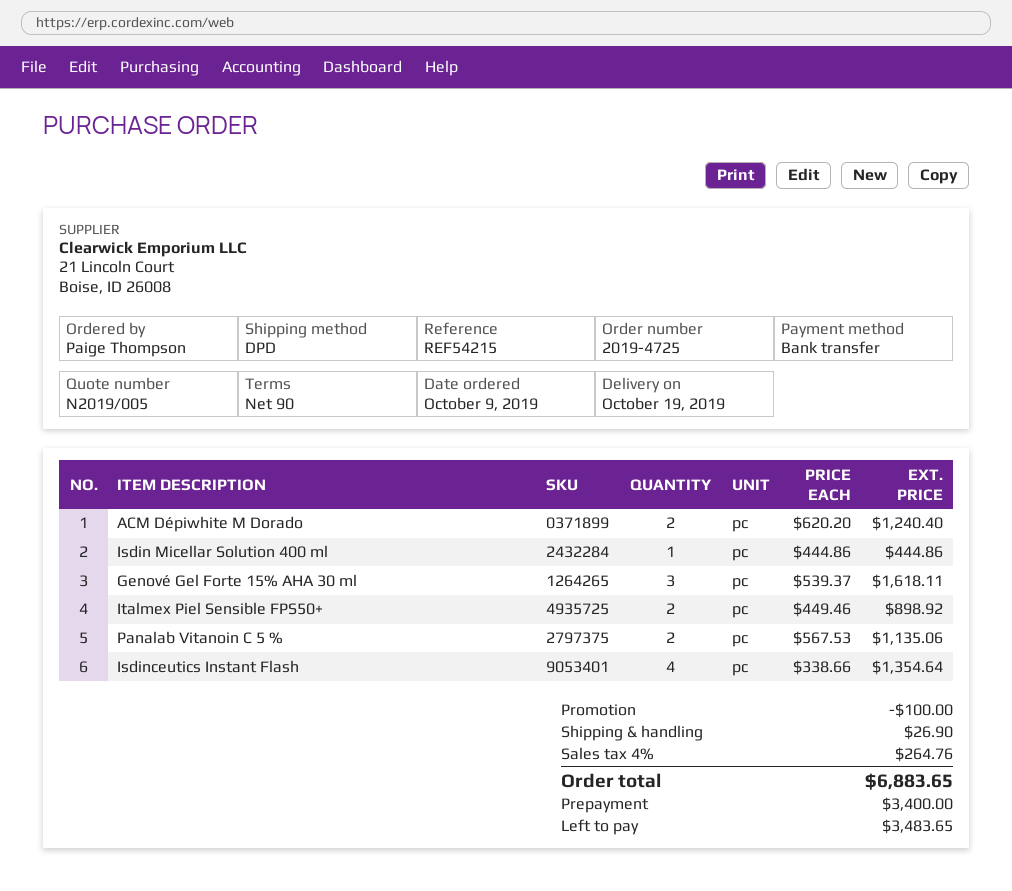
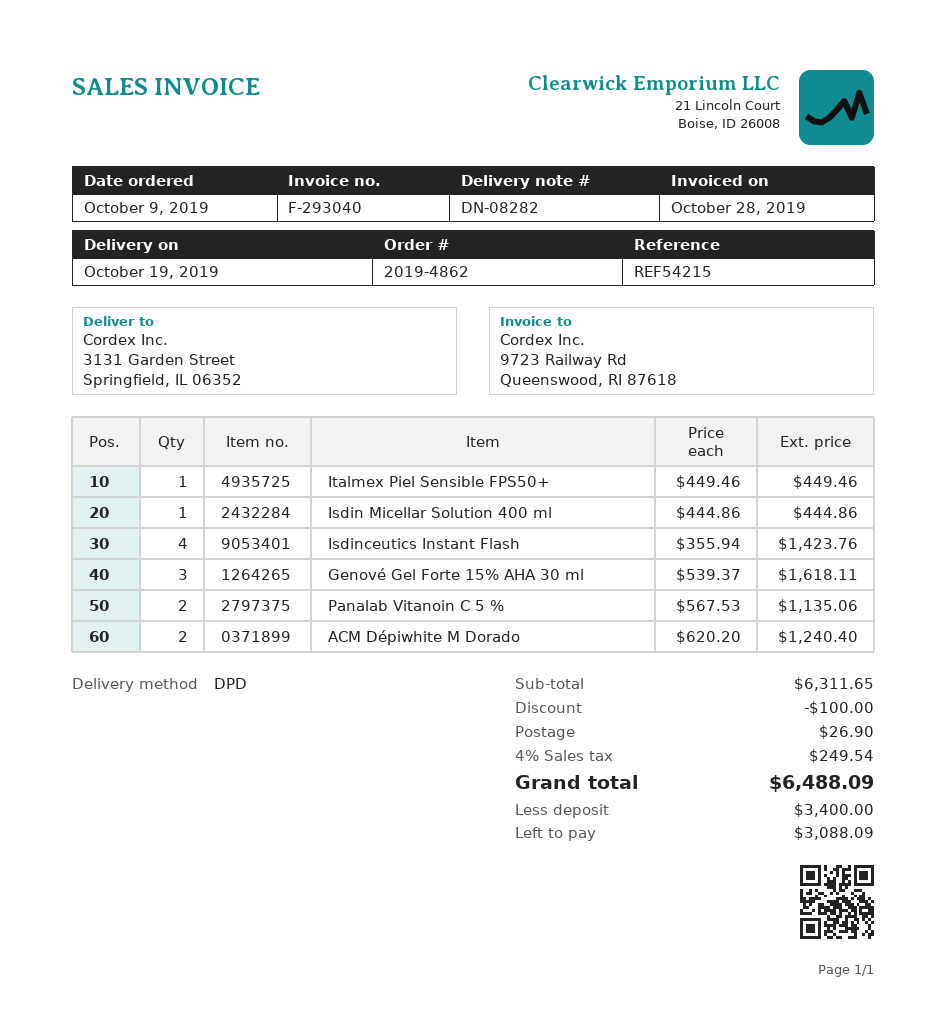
order number: 2019-4725 -> 2019-4862
Italmex Piel Sensible FPS50+: 2 x 449.46 = 898.92 -> 1 x 449.46 = 449.46
Isdinceutics Instant Flash: 4 x 338.66 = 1354.64 -> 4 x 355.94 = 1423.76
tax: 4% = 264.76 -> 4% = 249.54
total: 6883.65 -> 6488.09
balance: 3483.65 -> 3088.09

